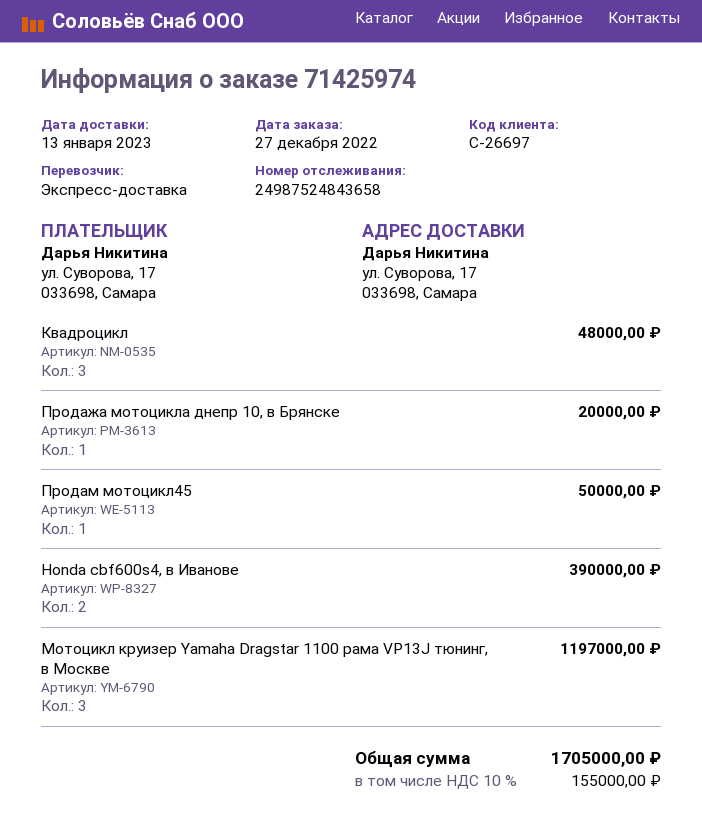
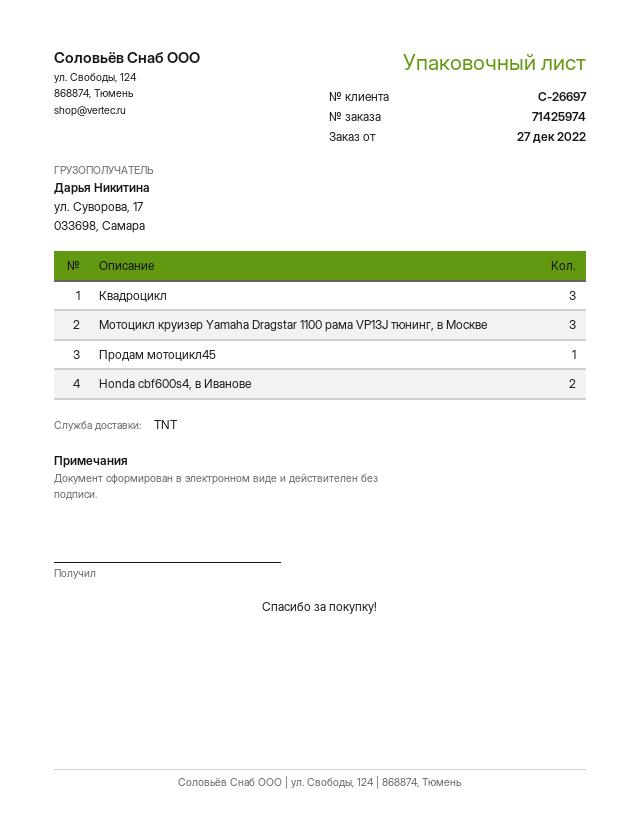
shipping method: express -> TNT
Продажа мотоцикла днепр 10, в Брянске: 1 -> none

